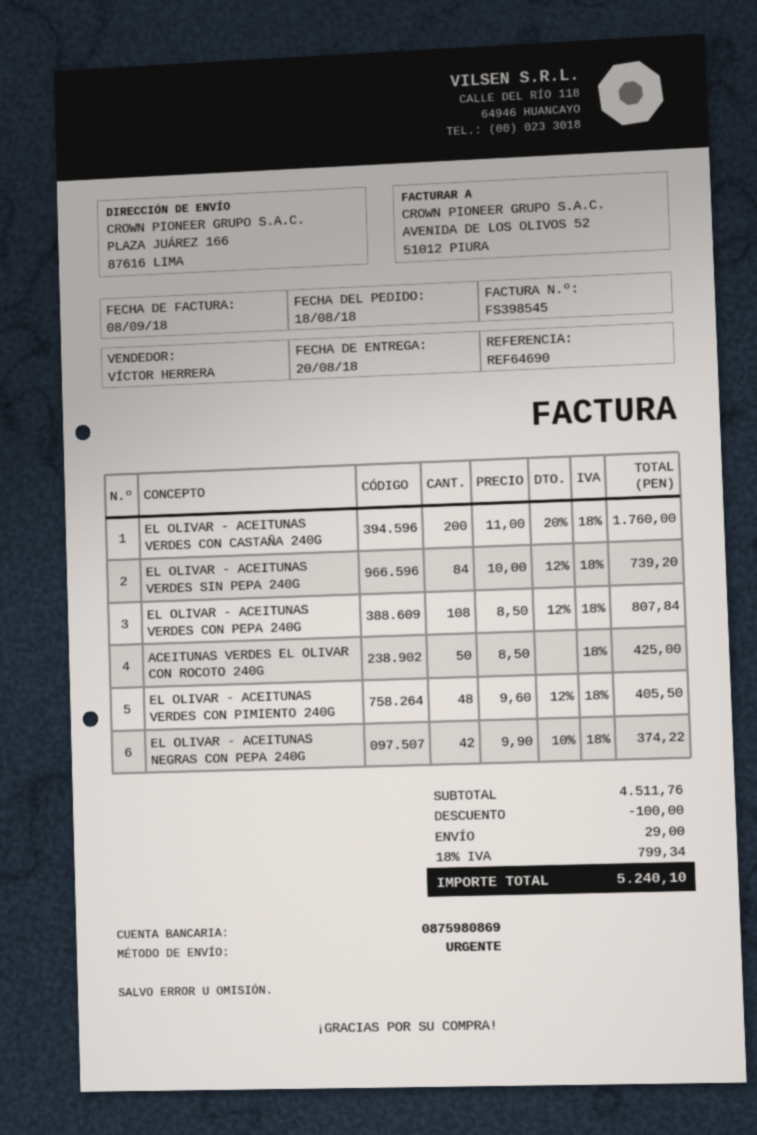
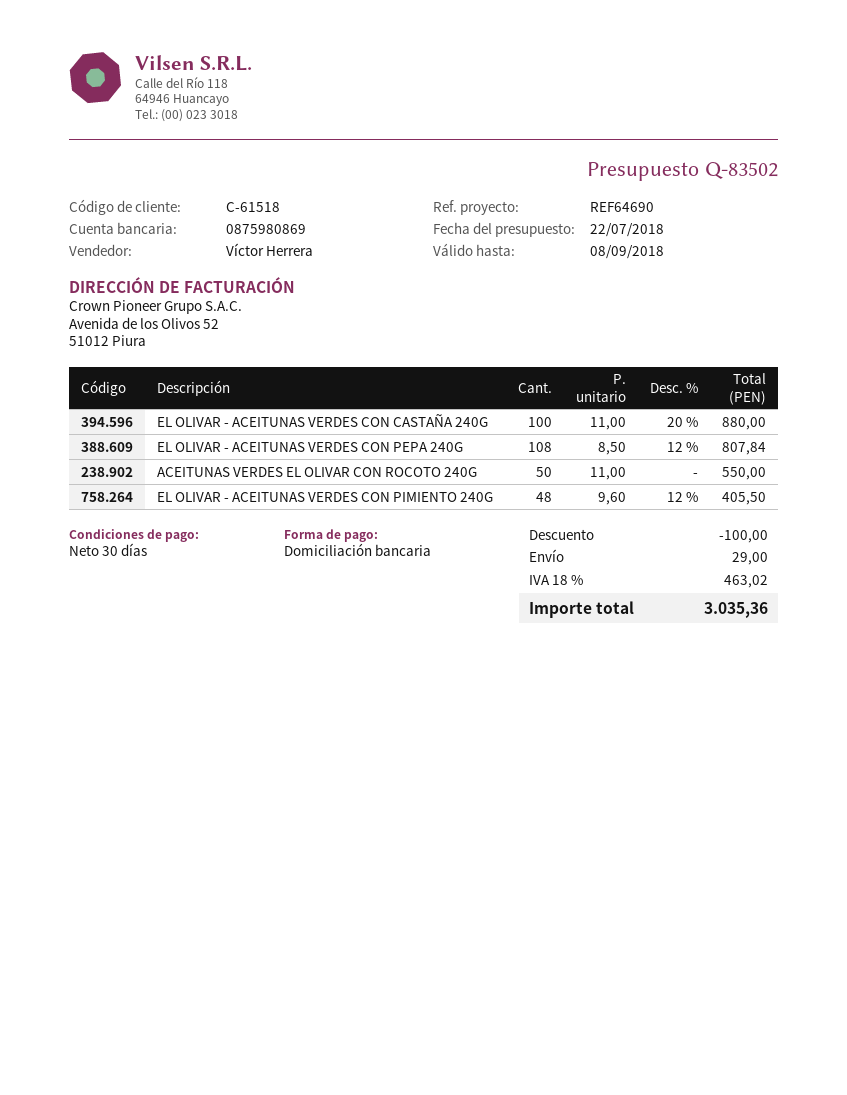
EL OLIVAR - ACEITUNAS VERDES CON CASTAÑA 240G: 200 x 11.00 - 20% = 1760.00 -> 100 x 11.00 - 20% = 880.00
EL OLIVAR - ACEITUNAS VERDES SIN PEPA 240G: 84 x 10.00 - 12% = 739.20 -> none
ACEITUNAS VERDES EL OLIVAR CON ROCOTO 240G: 50 x 8.50 = 425.00 -> 50 x 11.00 = 550.00
EL OLIVAR - ACEITUNAS NEGRAS CON PEPA 240G: 42 x 9.90 - 10% = 374.22 -> none
tax: 18% = 799.34 -> 18% = 463.02
total: 5240.10 -> 3035.36

